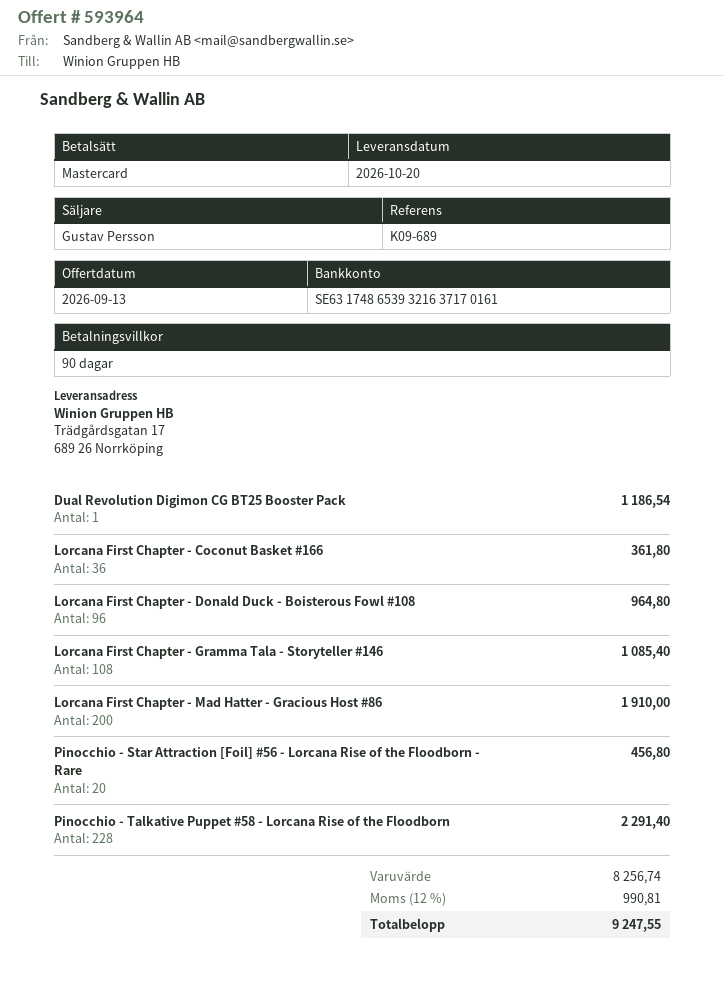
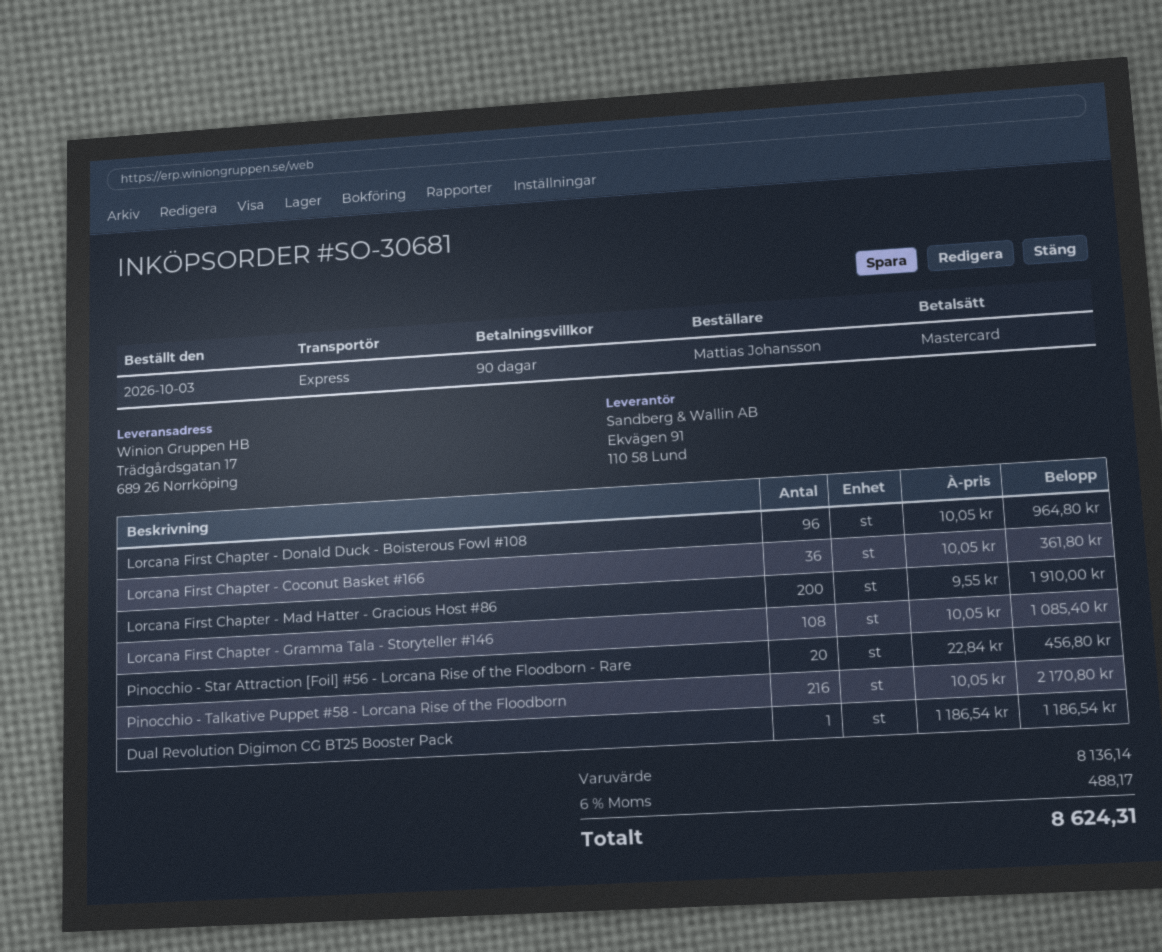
Pinocchio - Talkative Puppet #58 - Lorcana Rise of the Floodborn: 228 for 2291.40 -> 216 for 2170.80
subtotal: 8256.74 -> 8136.14
tax: 12% = 990.81 -> 6% = 488.17
total: 9247.55 -> 8624.31

